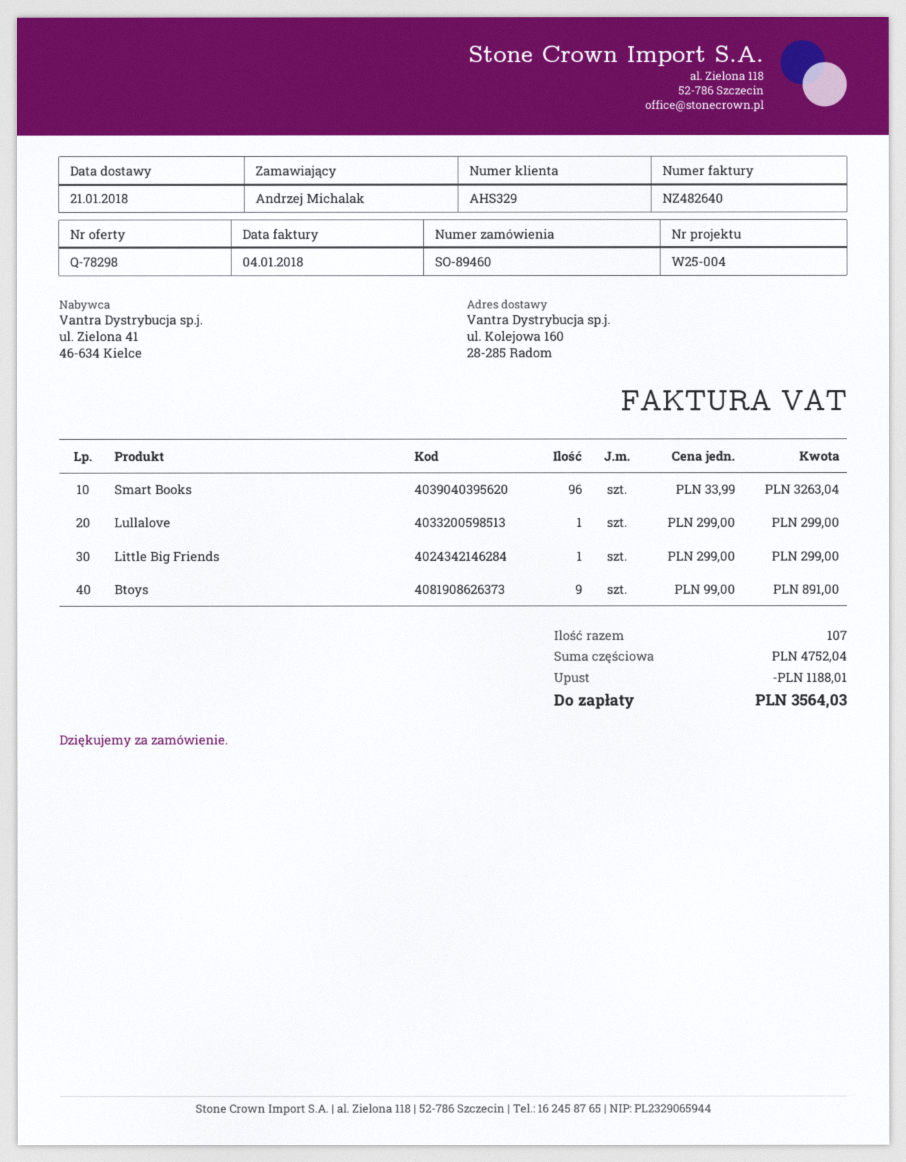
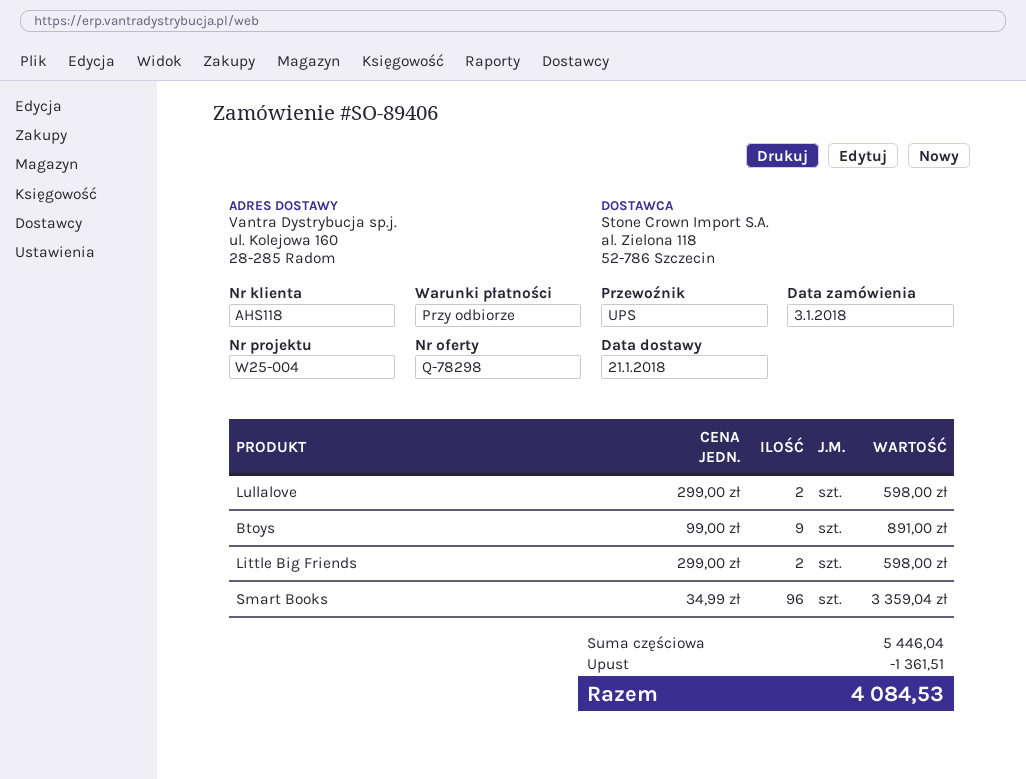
order number: SO-89460 -> SO-89406
customer number: AHS329 -> AHS118
Smart Books: 96 x 33.99 = 3263.04 -> 96 x 34.99 = 3359.04
Lullalove: 1 x 299.00 = 299.00 -> 2 x 299.00 = 598.00
Little Big Friends: 1 x 299.00 = 299.00 -> 2 x 299.00 = 598.00
subtotal: 4752.04 -> 5446.04
discount: 1188.01 -> 1361.51
total: 3564.03 -> 4084.53

